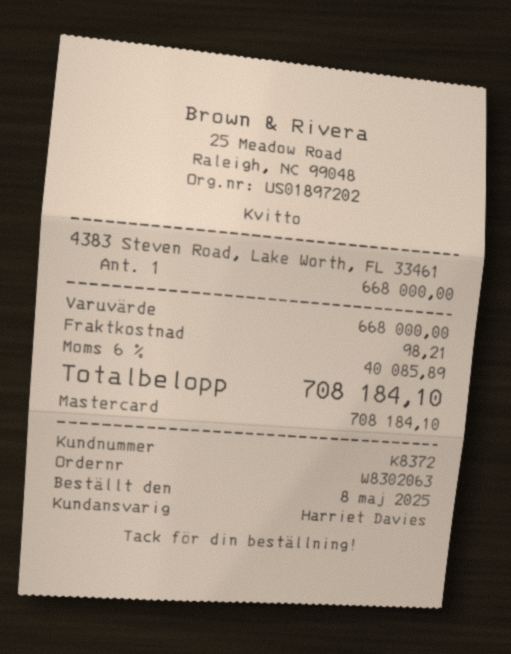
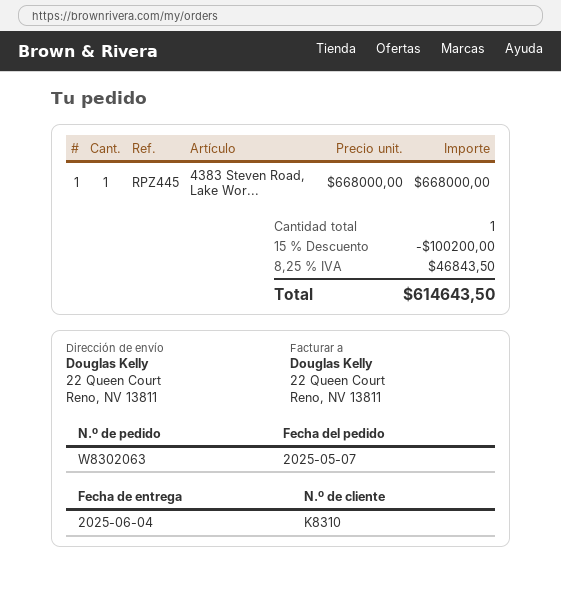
order date: 2025-05-08 -> 2025-05-07
customer number: K8372 -> K8310
discount: none -> 15% = 100200.00
shipping: 98.21 -> none
tax: 6% = 40085.89 -> 8.25% = 46843.50
total: 708184.10 -> 614643.50

